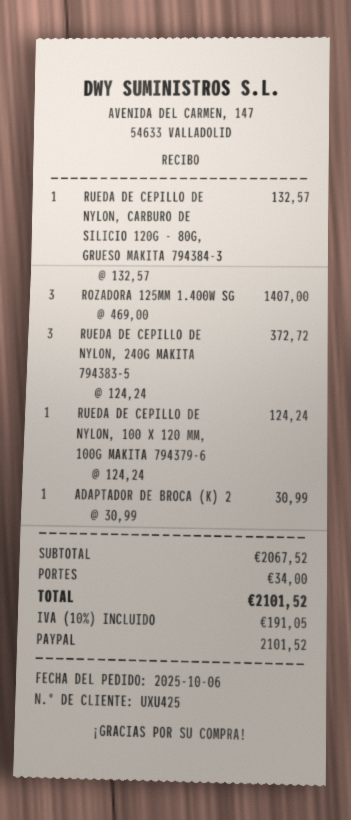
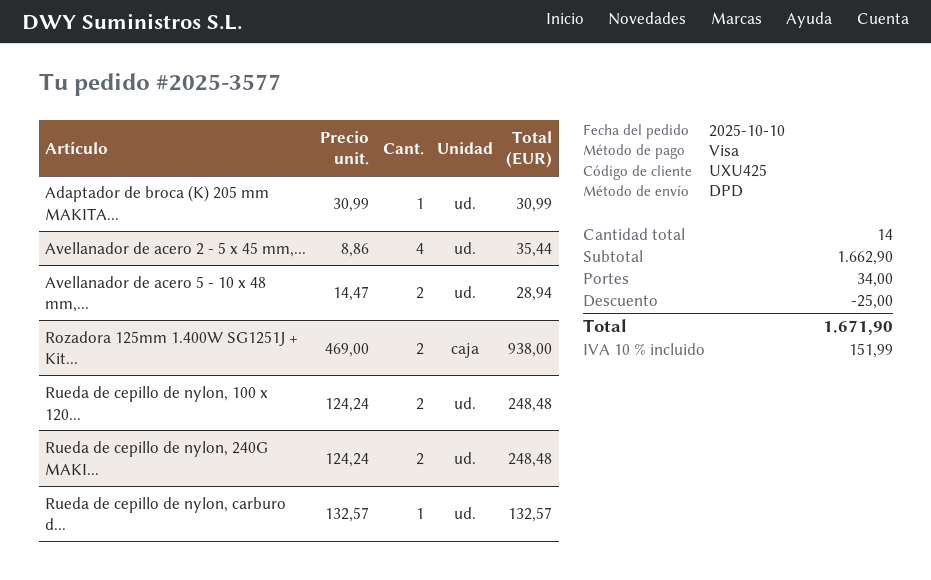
order date: 2025-10-06 -> 2025-10-10
payment method: PayPal -> Visa
ROZADORA 125MM 1.400W SG: 3 x 469.00 = 1407.00 -> 2 x 469.00 = 938.00
RUEDA DE CEPILLO DE NYLON, 240G MAKITA 794383-5: 3 x 124.24 = 372.72 -> 2 x 124.24 = 248.48
RUEDA DE CEPILLO DE NYLON, 100 X 120 MM, 100G MAKITA 794379-6: 1 x 124.24 = 124.24 -> 2 x 124.24 = 248.48
Avellanador de acero 2 - 5 x 45 mm,...: none -> 4 x 8.86 = 35.44
Avellanador de acero 5 - 10 x 48 mm,...: none -> 2 x 14.47 = 28.94
subtotal: 2067.52 -> 1662.90
discount: none -> 25.00
tax: 10% = 191.05 -> 10% = 151.99
total: 2101.52 -> 1671.90

